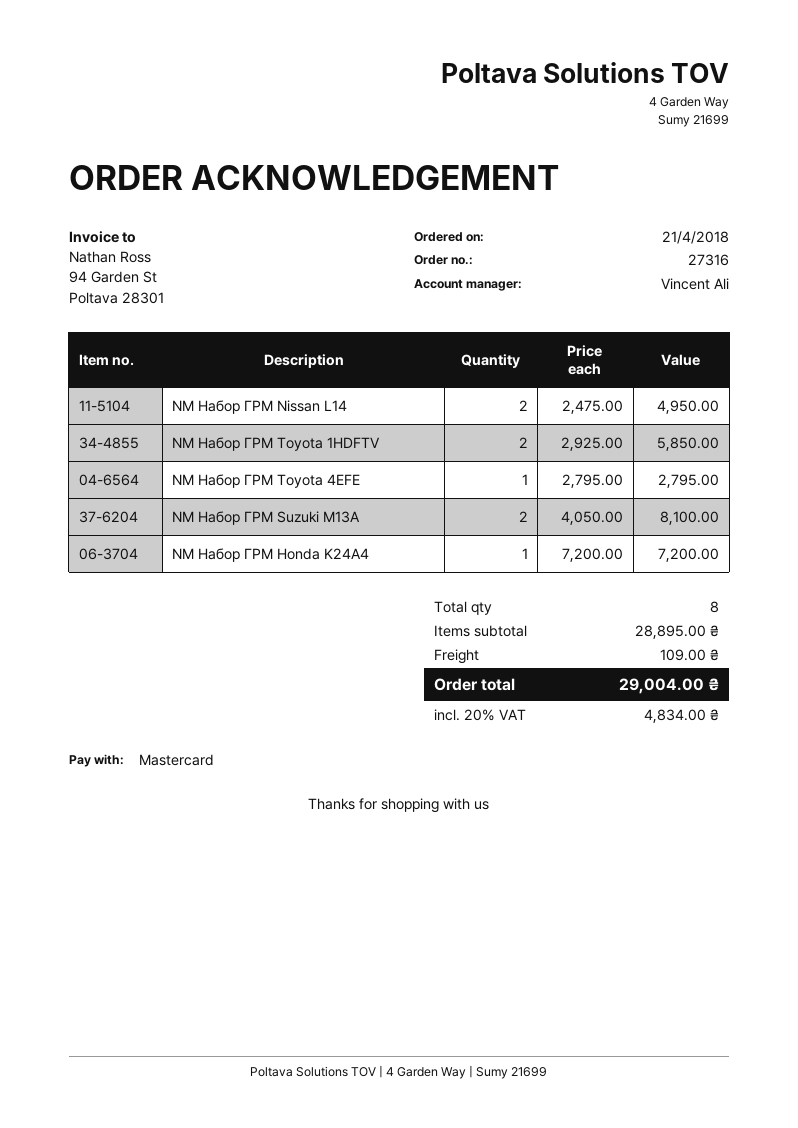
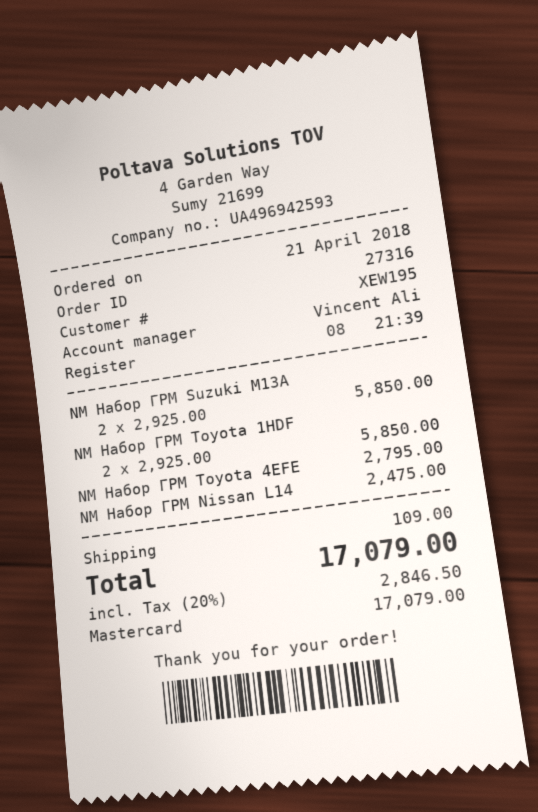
NM Набор ГРМ Nissan L14: 2 x 2475.00 = 4950.00 -> 1 x 2475.00 = 2475.00
NM Набор ГРМ Suzuki M13A: 2 x 4050.00 = 8100.00 -> 2 x 2925.00 = 5850.00
NM Набор ГРМ Honda K24A4: 1 x 7200.00 = 7200.00 -> none
tax: 20% = 4834.00 -> 20% = 2846.50
total: 29004.00 -> 17079.00

